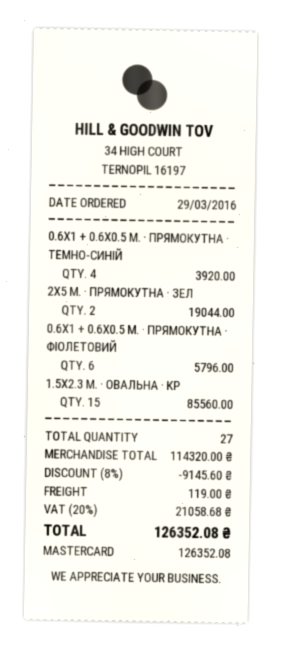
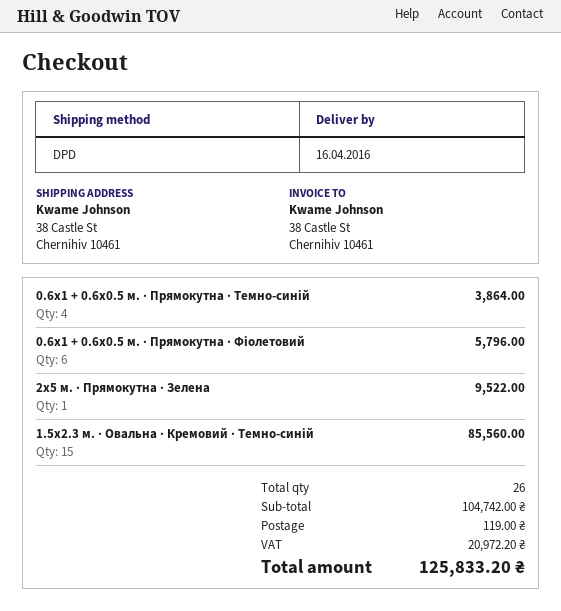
0.6X1 + 0.6X0.5 М. · ПРЯМОКУТНА · ТЕМНО-СИНІЙ: 4 for 3920.00 -> 4 for 3864.00
2X5 М. · ПРЯМОКУТНА · ЗЕЛ: 2 for 19044.00 -> 1 for 9522.00
total quantity: 27 -> 26
subtotal: 114320.00 -> 104742.00
discount: 8% = 9145.60 -> none
tax: 21058.68 -> 20972.20
total: 126352.08 -> 125833.20

